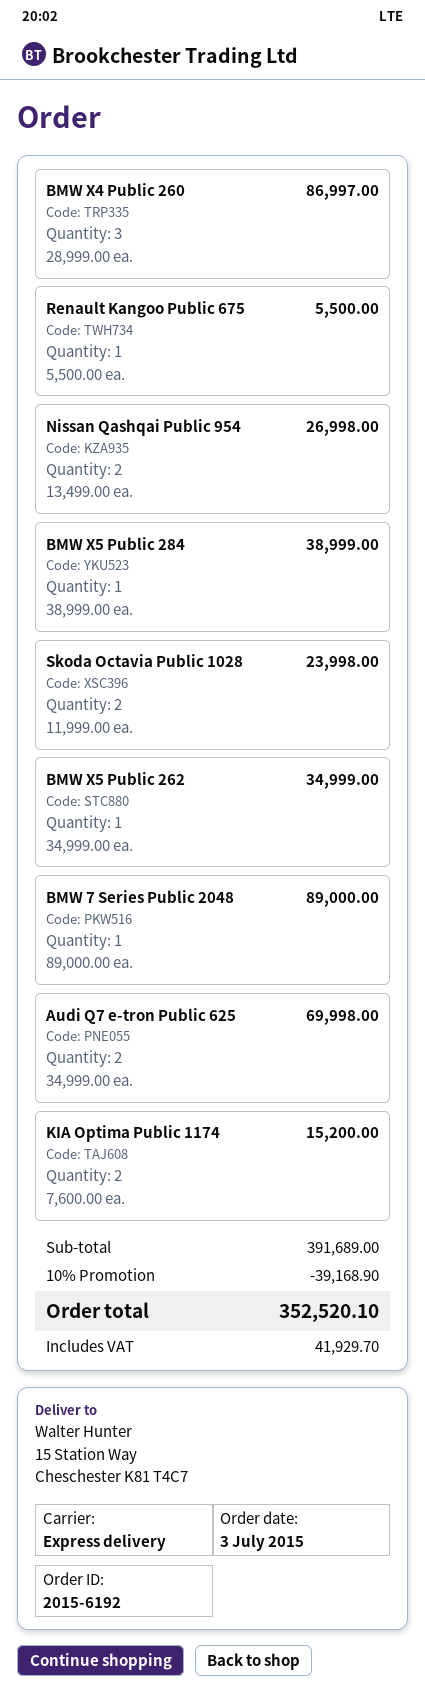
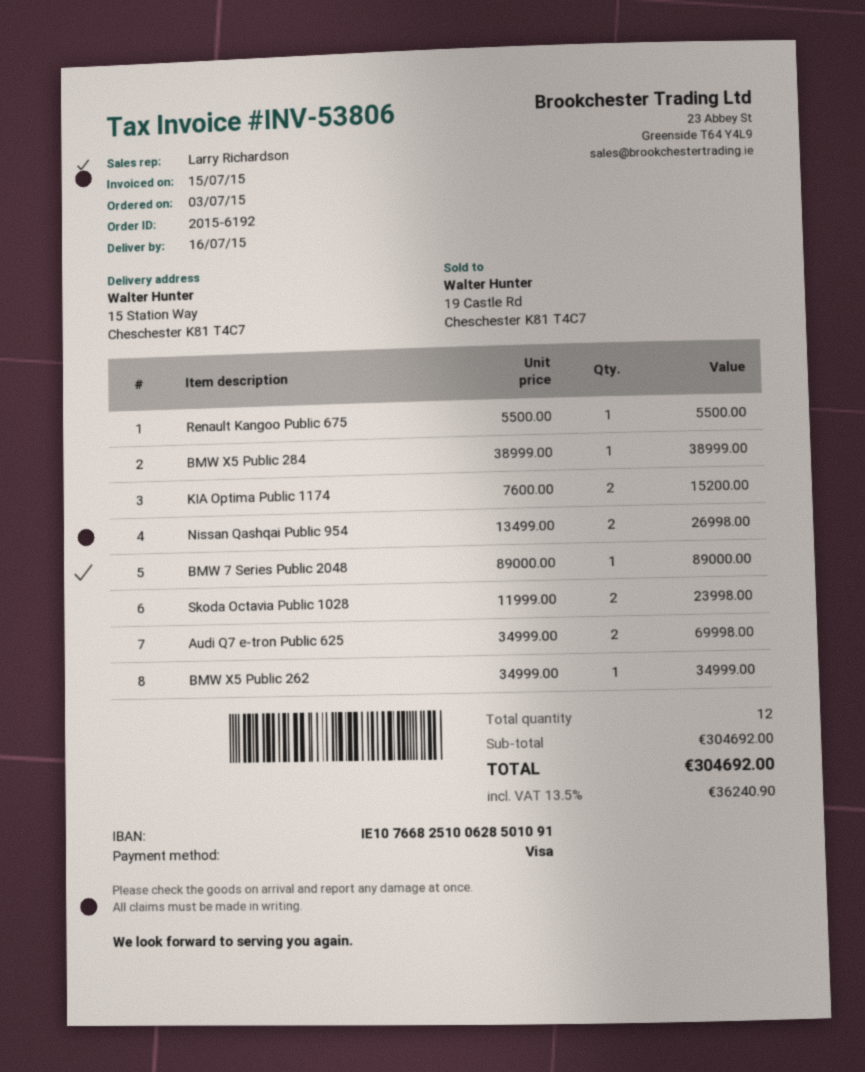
BMW X4 Public 260: 3 x 28999.00 = 86997.00 -> none
subtotal: 391689.00 -> 304692.00
discount: 10% = 39168.90 -> none
tax: 41929.70 -> 36240.90
total: 352520.10 -> 304692.00

